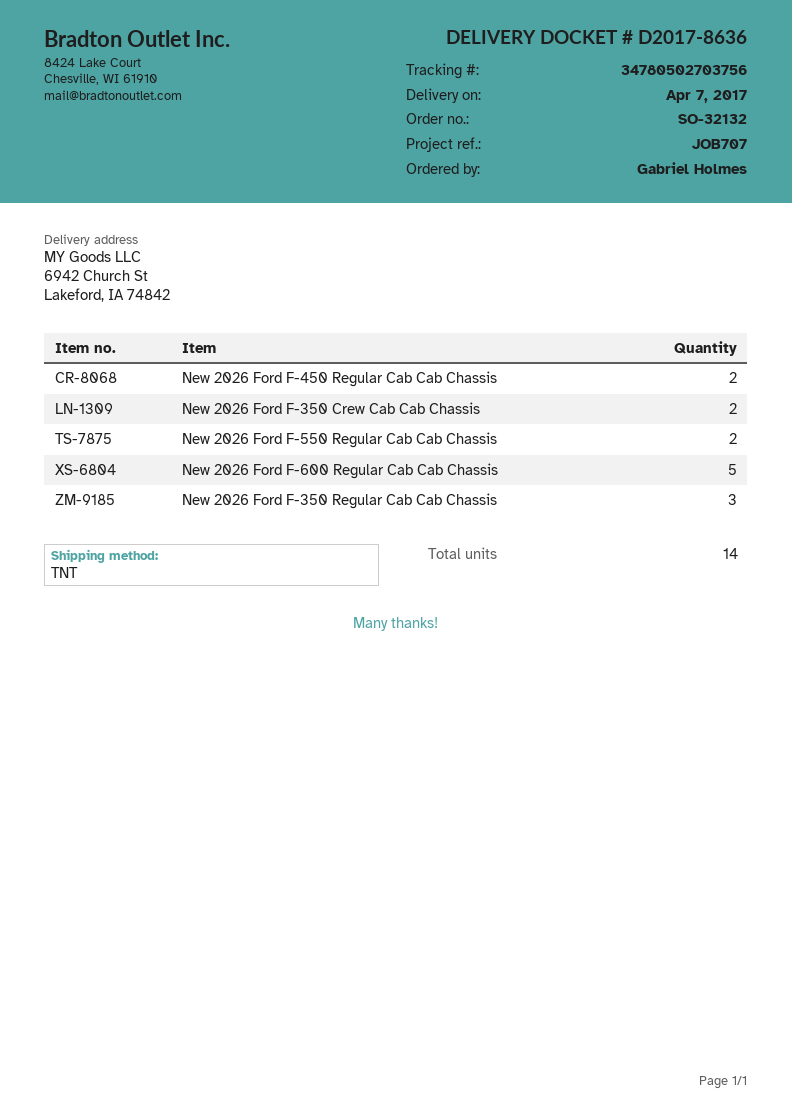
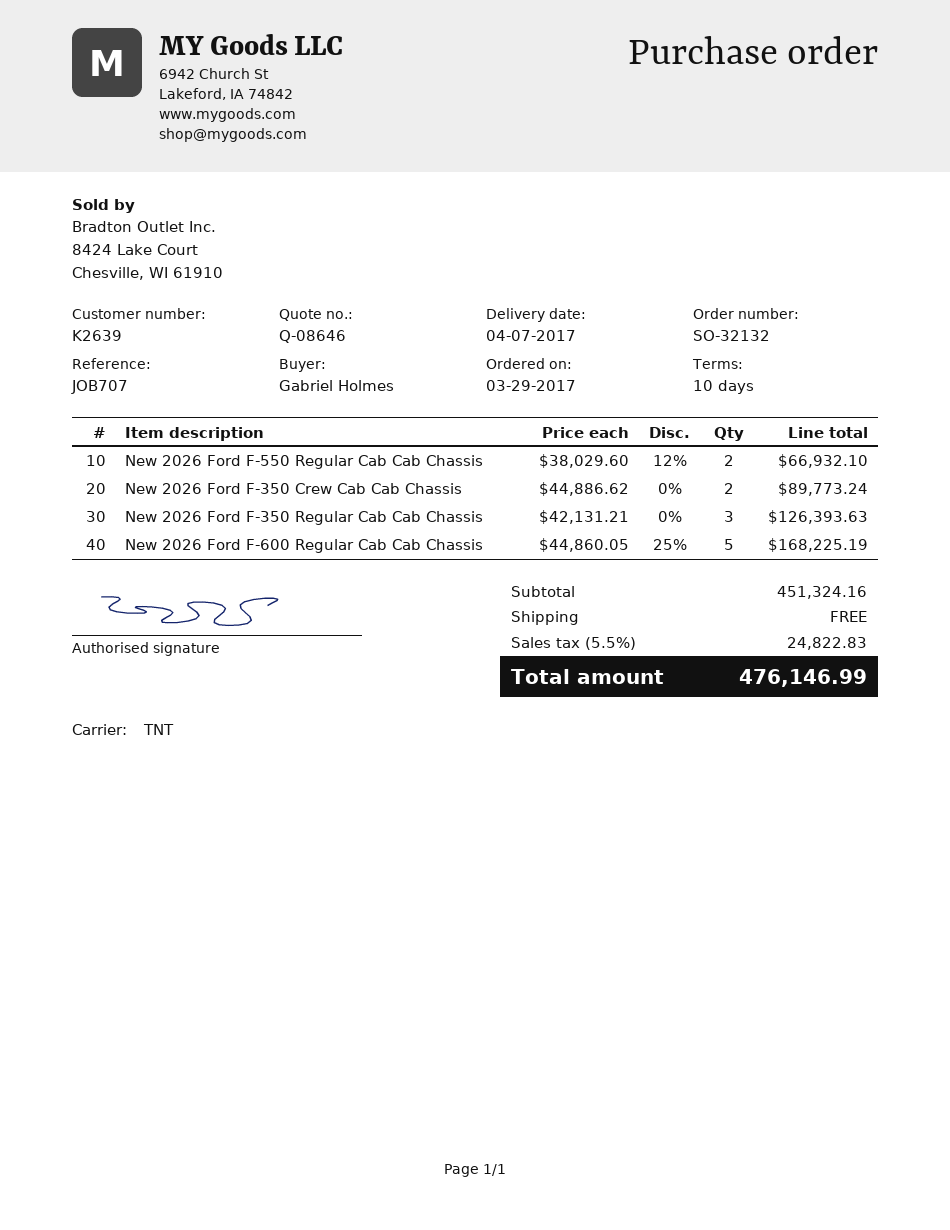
New 2026 Ford F-450 Regular Cab Cab Chassis: 2 -> none

